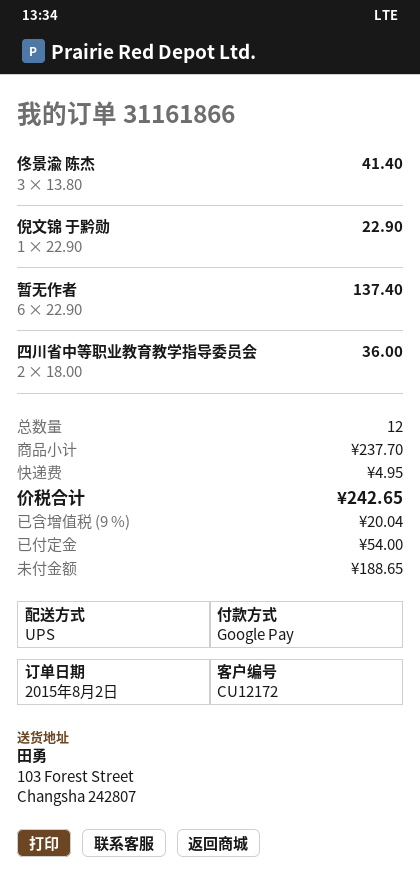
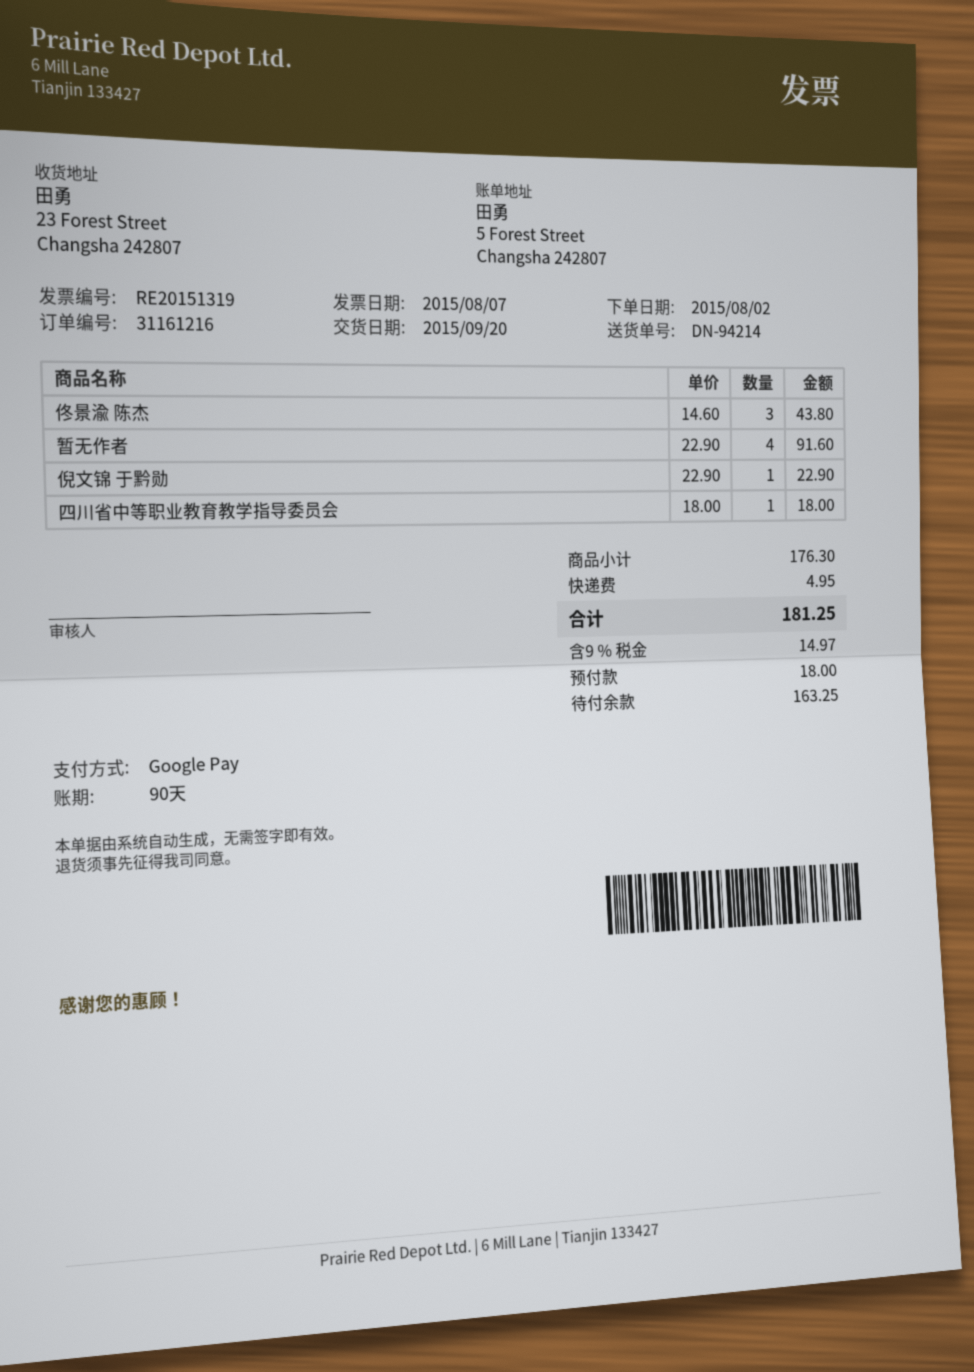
order number: 31161866 -> 31161216
ship to: 103 Forest Street, Changsha 242807 -> 23 Forest Street, Changsha 242807
佟景渝 陈杰: 3 x 13.80 = 41.40 -> 3 x 14.60 = 43.80
暂无作者: 6 x 22.90 = 137.40 -> 4 x 22.90 = 91.60
四川省中等职业教育教学指导委员会: 2 x 18.00 = 36.00 -> 1 x 18.00 = 18.00
subtotal: 237.70 -> 176.30
tax: 9% = 20.04 -> 9% = 14.97
total: 242.65 -> 181.25
deposit: 54.00 -> 18.00
balance: 188.65 -> 163.25

